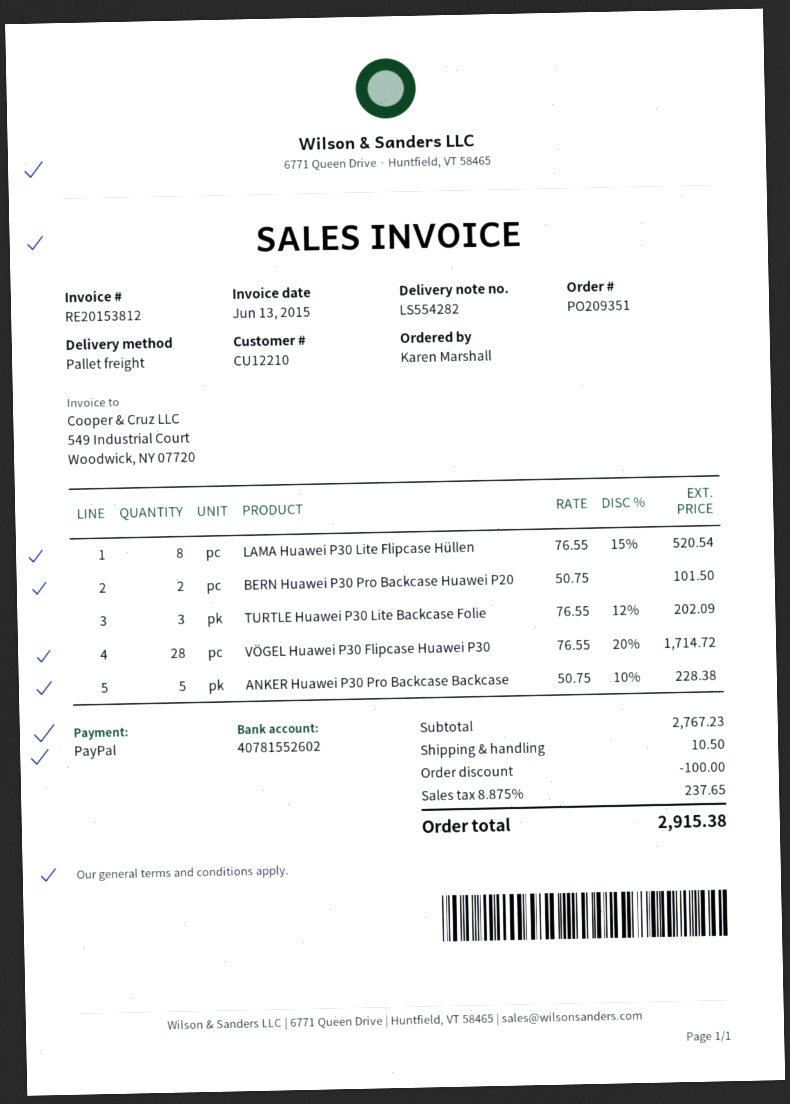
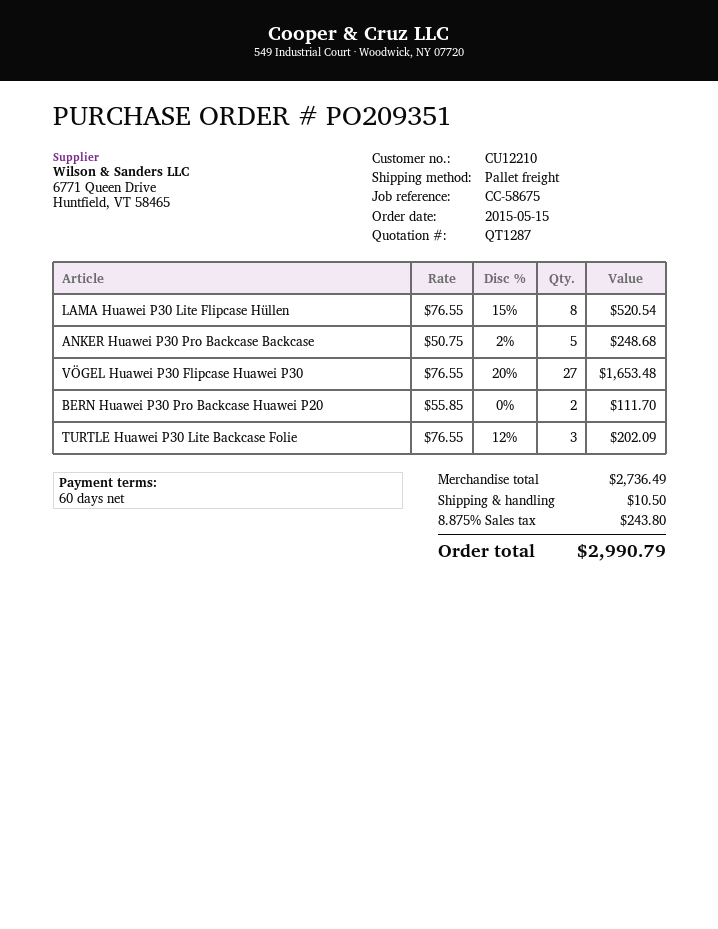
BERN Huawei P30 Pro Backcase Huawei P20: 2 x 50.75 = 101.50 -> 2 x 55.85 = 111.70
VÖGEL Huawei P30 Flipcase Huawei P30: 28 x 76.55 - 20% = 1714.72 -> 27 x 76.55 - 20% = 1653.48
ANKER Huawei P30 Pro Backcase Backcase: 5 x 50.75 - 10% = 228.38 -> 5 x 50.75 - 2% = 248.68
subtotal: 2767.23 -> 2736.49
discount: 100.00 -> none
tax: 8.875% = 237.65 -> 8.875% = 243.80
total: 2915.38 -> 2990.79

